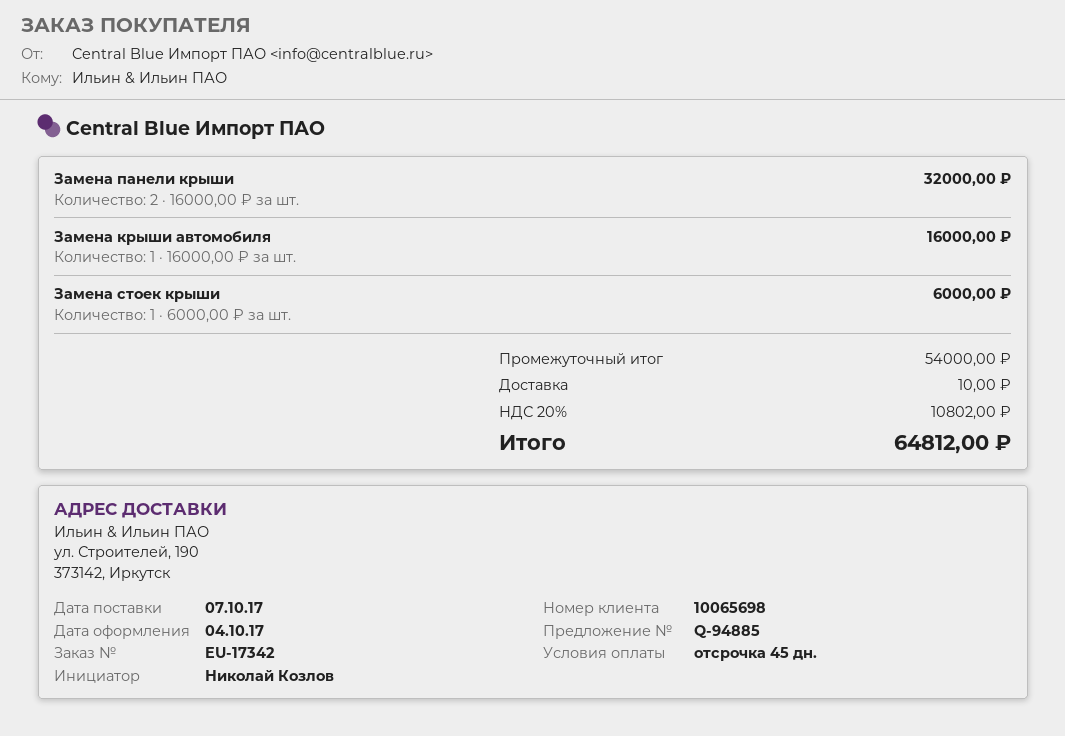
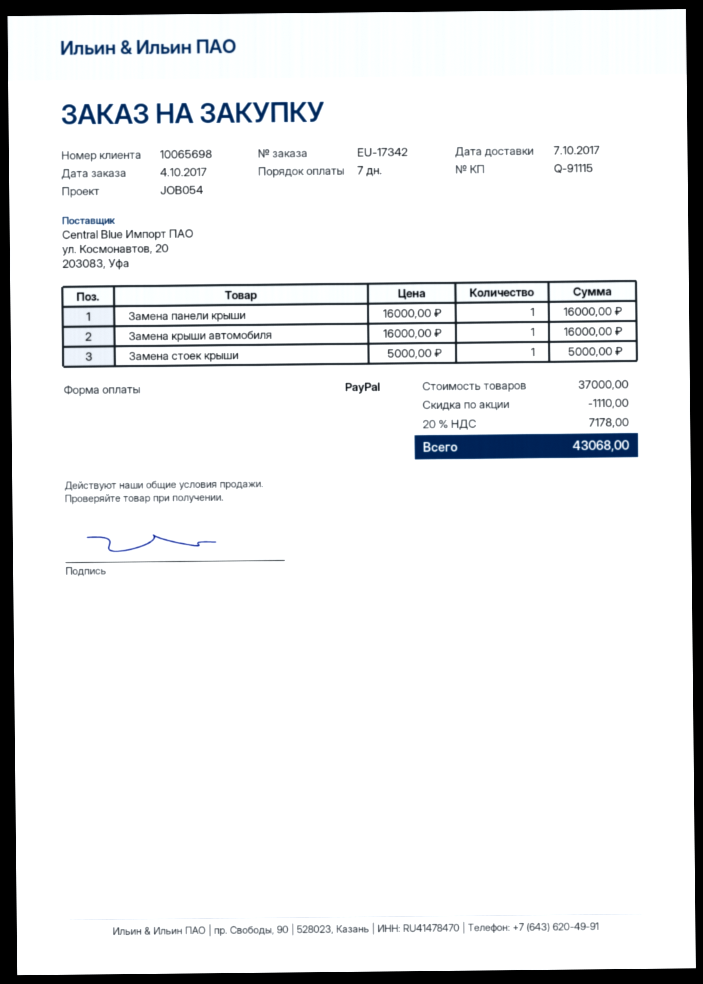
quote number: Q-94885 -> Q-91115
payment terms: 45 days -> 7 days
Замена панели крыши: 2 x 16000.00 = 32000.00 -> 1 x 16000.00 = 16000.00
Замена стоек крыши: 1 x 6000.00 = 6000.00 -> 1 x 5000.00 = 5000.00
subtotal: 54000.00 -> 37000.00
discount: none -> 1110.00
shipping: 10.00 -> none
tax: 20% = 10802.00 -> 20% = 7178.00
total: 64812.00 -> 43068.00

